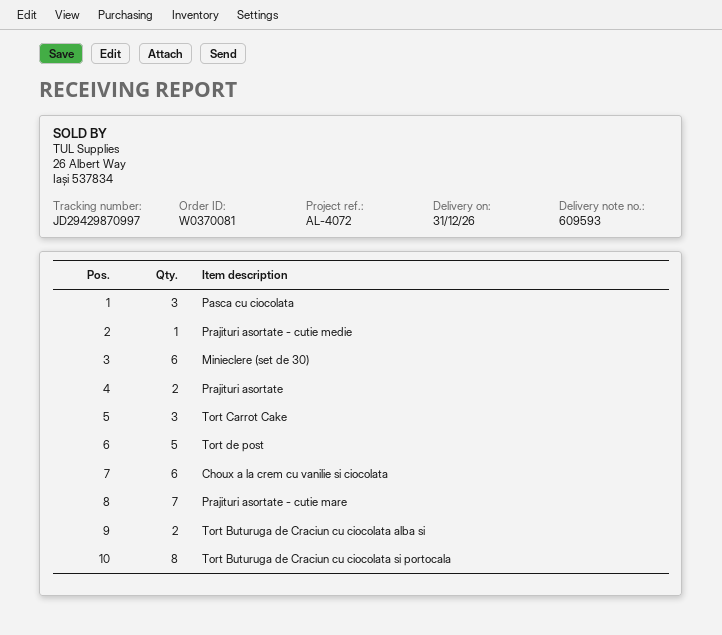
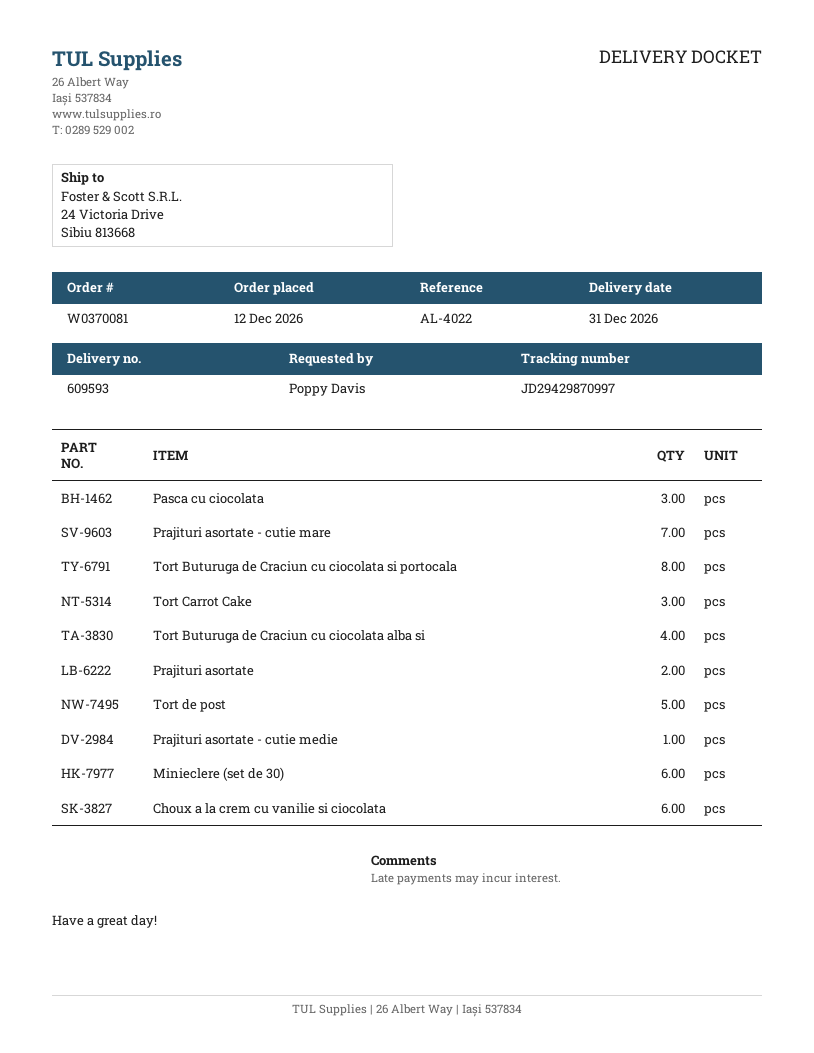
reference: AL-4072 -> AL-4022
Tort Buturuga de Craciun cu ciocolata alba si: 2 -> 4

